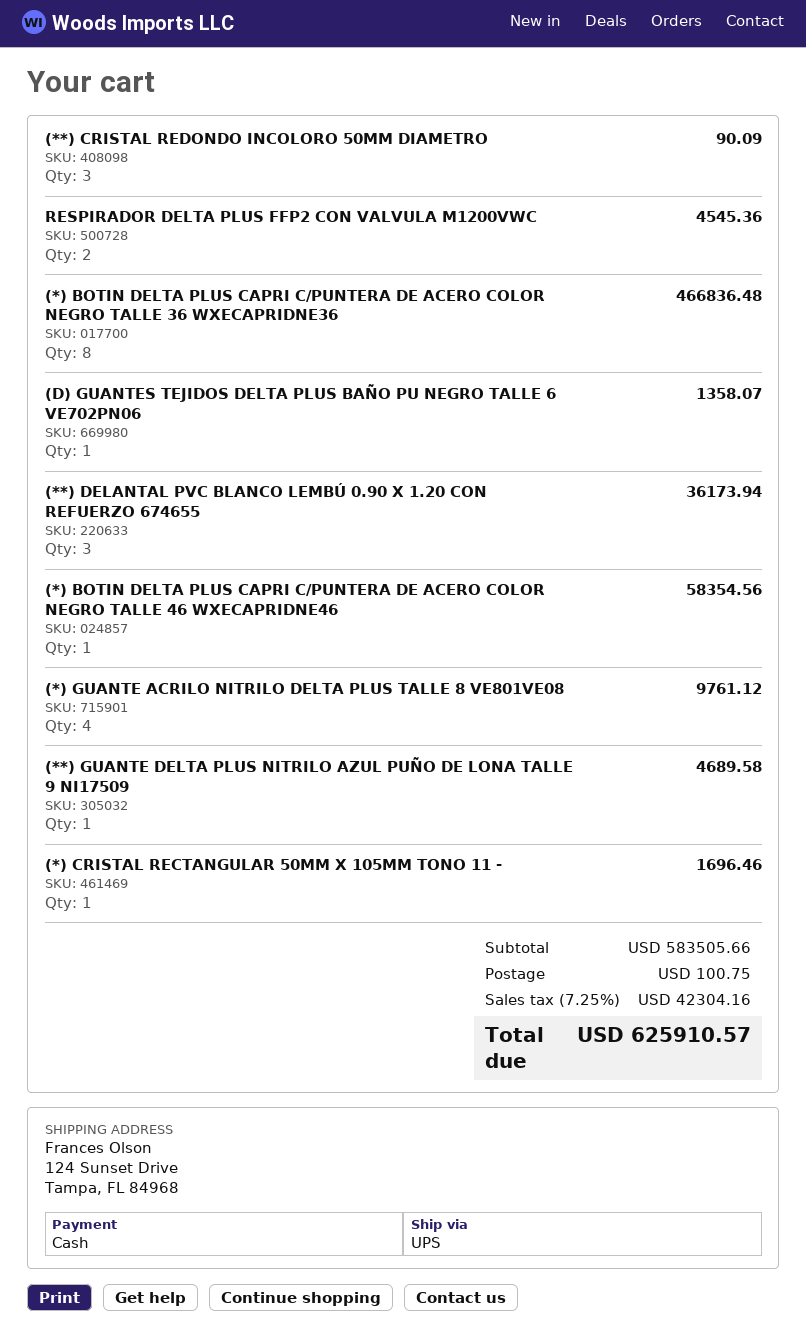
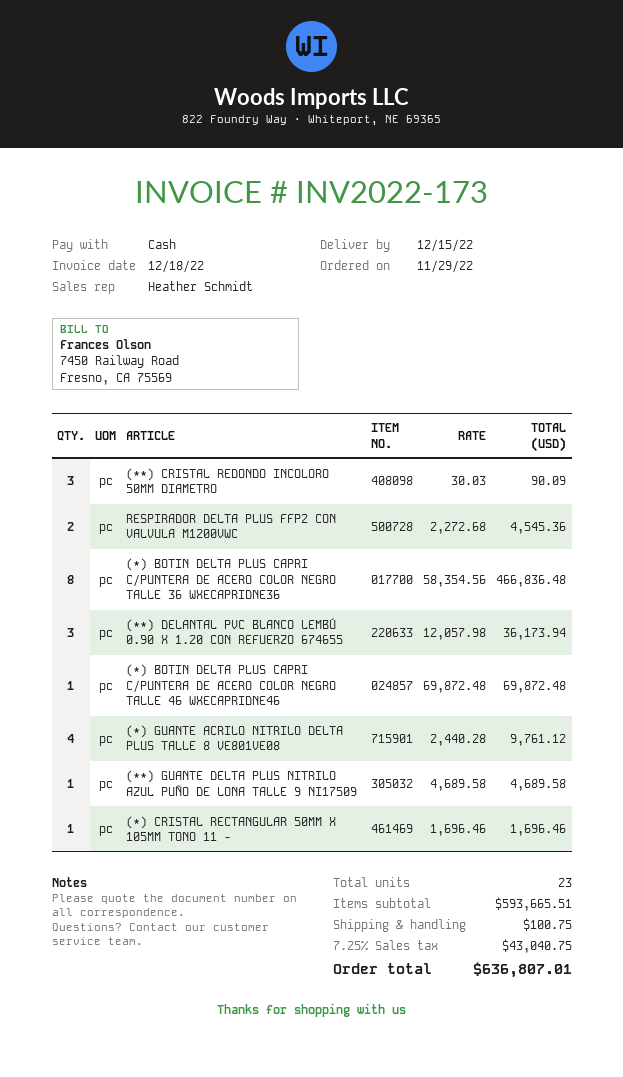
(D) GUANTES TEJIDOS DELTA PLUS BAÑO PU NEGRO TALLE 6 VE702PN06: 1 for 1358.07 -> none
(*) BOTIN DELTA PLUS CAPRI C/PUNTERA DE ACERO COLOR NEGRO TALLE 46 WXECAPRIDNE46: 1 for 58354.56 -> 1 for 69872.48
subtotal: 583505.66 -> 593665.51
tax: 7.25% = 42304.16 -> 7.25% = 43040.75
total: 625910.57 -> 636807.01

